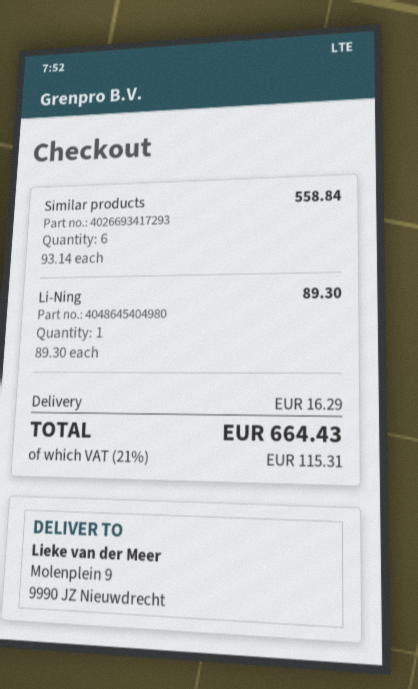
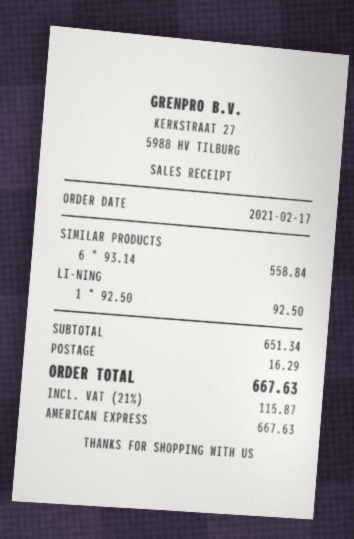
Li-Ning: 1 x 89.30 = 89.30 -> 1 x 92.50 = 92.50
tax: 21% = 115.31 -> 21% = 115.87
total: 664.43 -> 667.63

